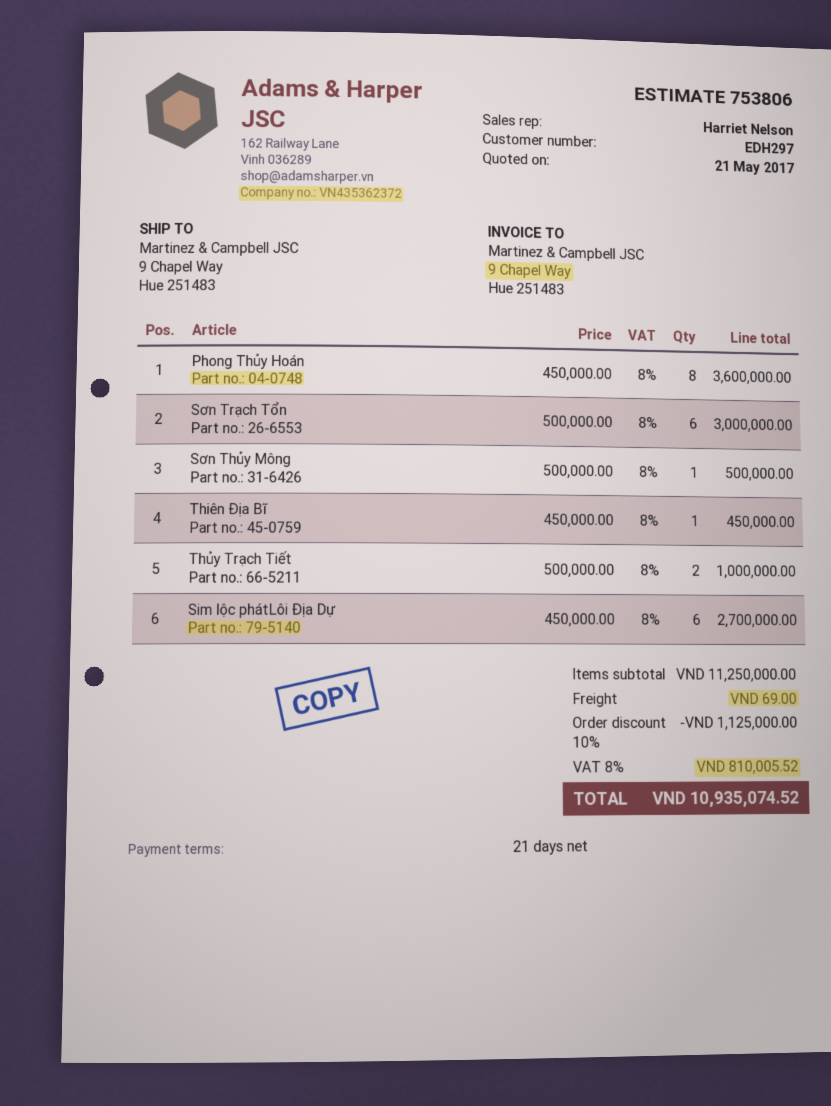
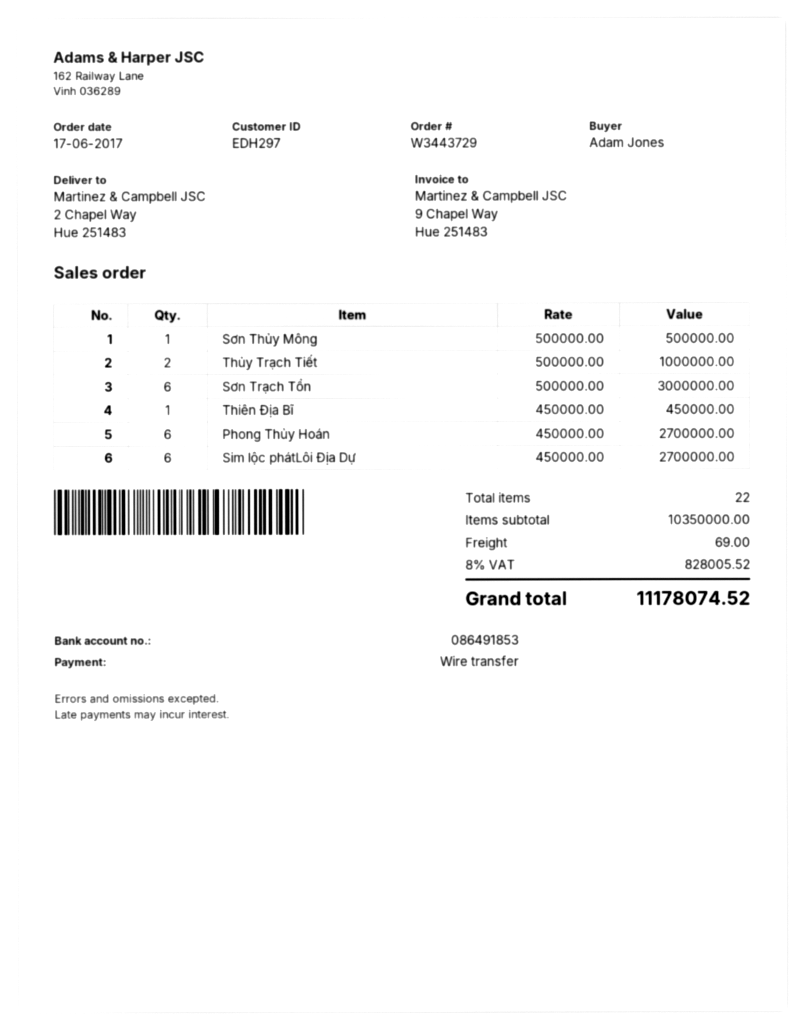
ship to: 9 Chapel Way, Hue 251483 -> 2 Chapel Way, Hue 251483
Phong Thủy Hoán: 8 x 450000.00 = 3600000.00 -> 6 x 450000.00 = 2700000.00
subtotal: 11250000.00 -> 10350000.00
discount: 10% = 1125000.00 -> none
tax: 8% = 810005.52 -> 8% = 828005.52
total: 10935074.52 -> 11178074.52

